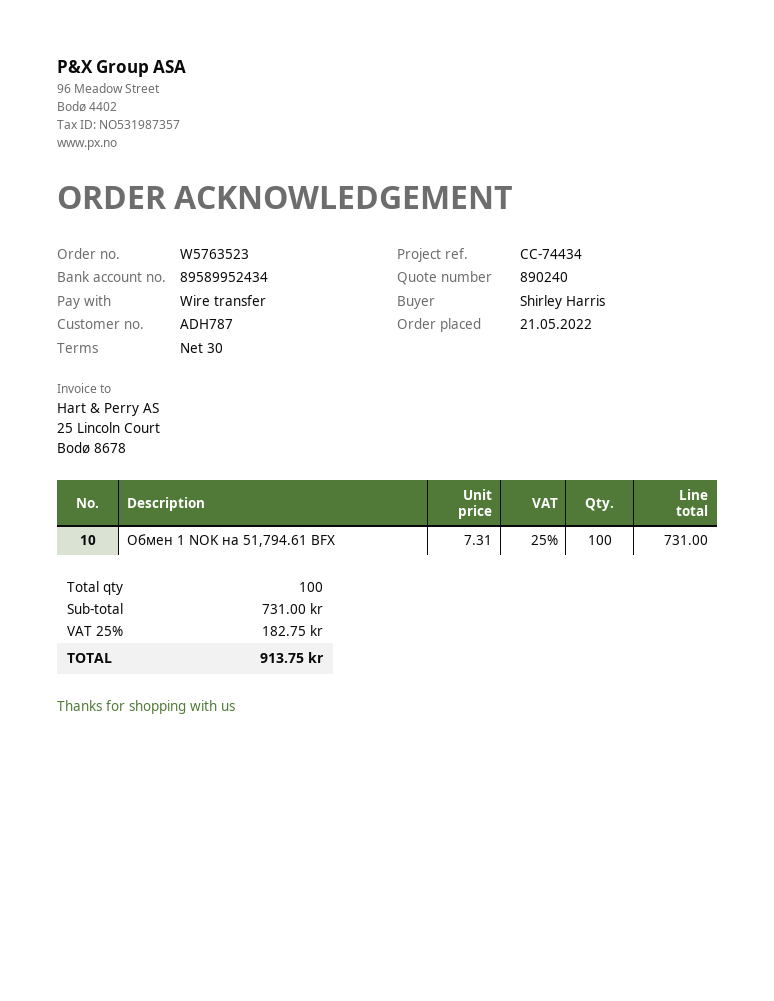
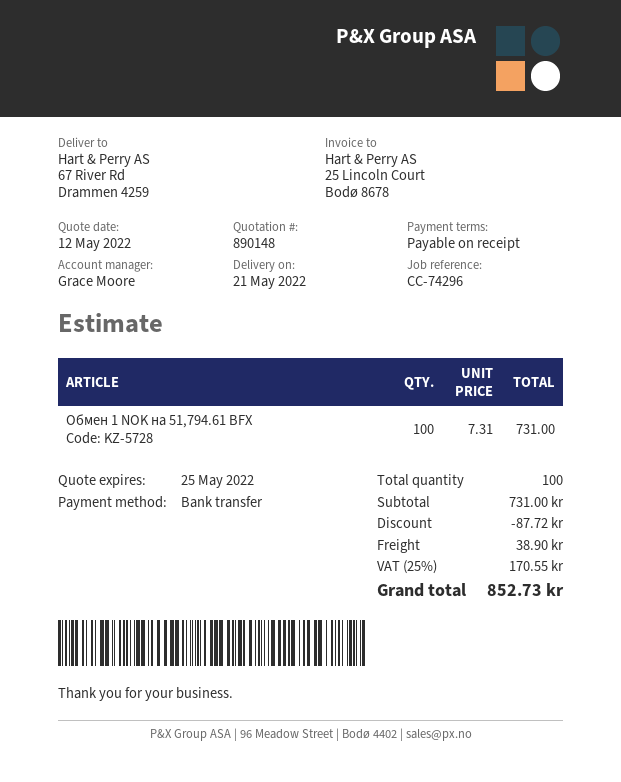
quote number: 890240 -> 890148
payment terms: 30 days -> on receipt
reference: CC-74434 -> CC-74296
discount: none -> 87.72
shipping: none -> 38.90
tax: 25% = 182.75 -> 25% = 170.55
total: 913.75 -> 852.73

